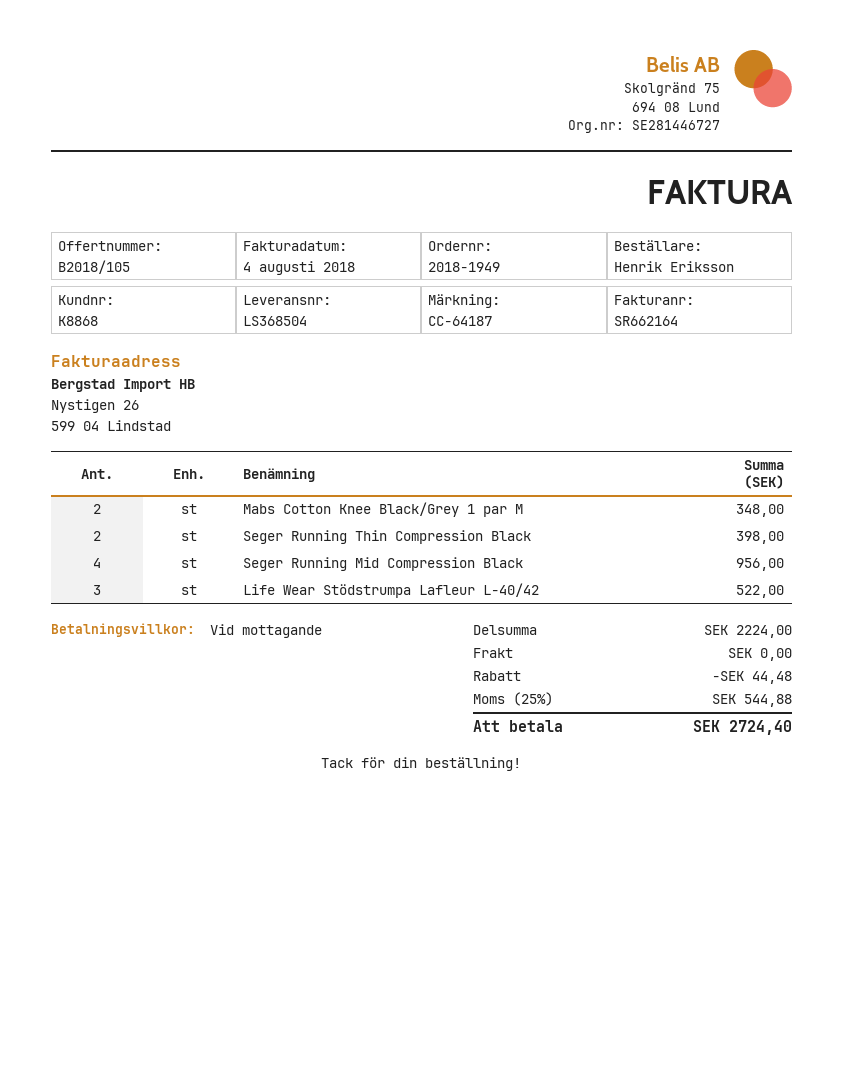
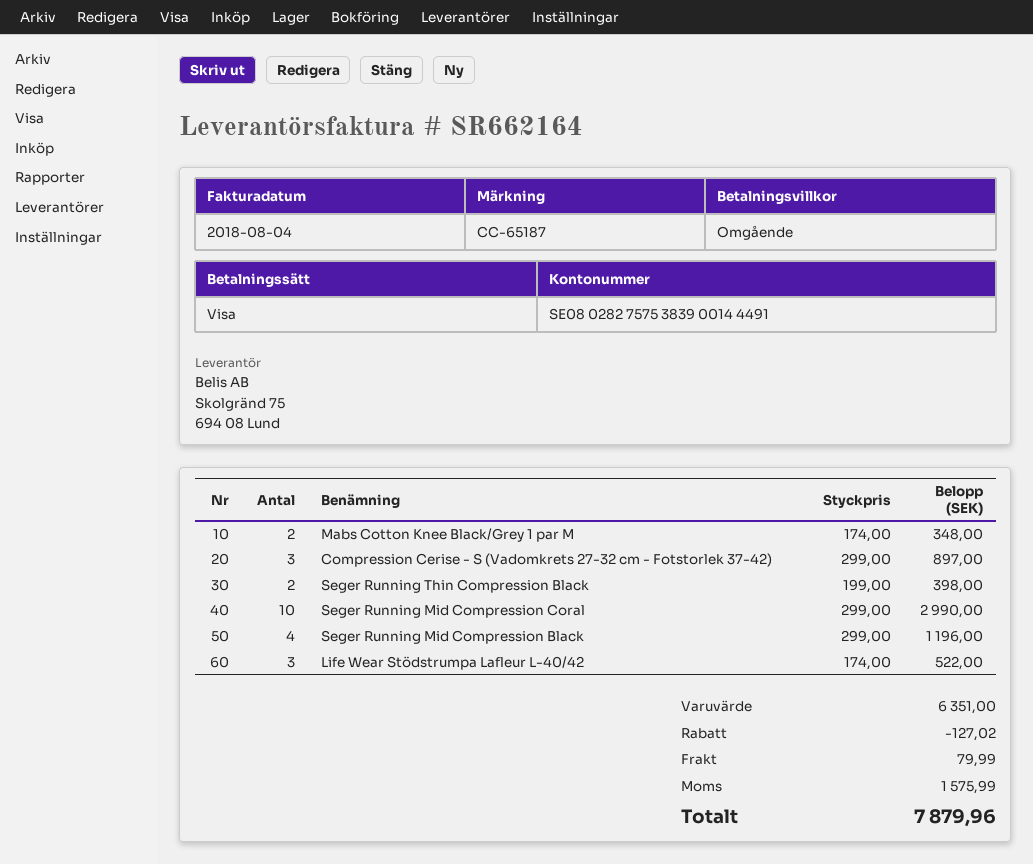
reference: CC-64187 -> CC-65187
Seger Running Mid Compression Black: 4 for 956.00 -> 4 for 1196.00
Compression Cerise - S (Vadomkrets 27-32 cm - Fotstorlek 37-42): none -> 3 for 897.00
Seger Running Mid Compression Coral: none -> 10 for 2990.00
subtotal: 2224.00 -> 6351.00
discount: 44.48 -> 127.02
shipping: 0.00 -> 79.99
tax: 544.88 -> 1575.99
total: 2724.40 -> 7879.96

